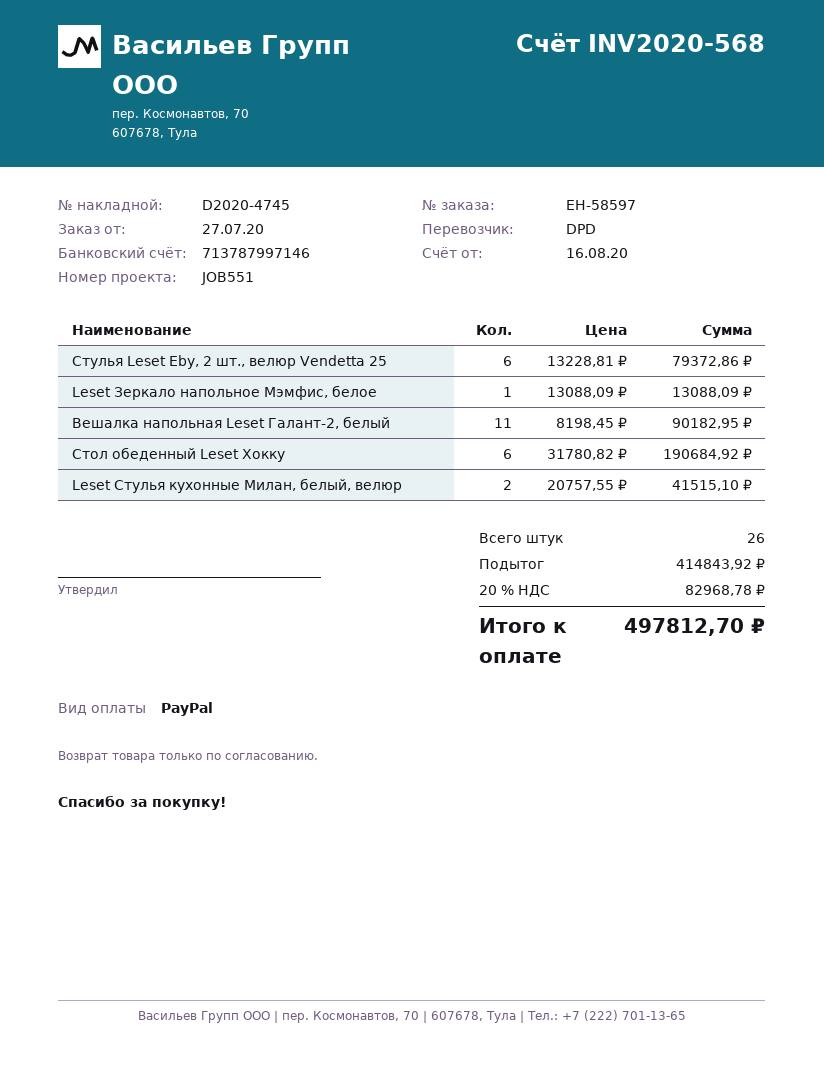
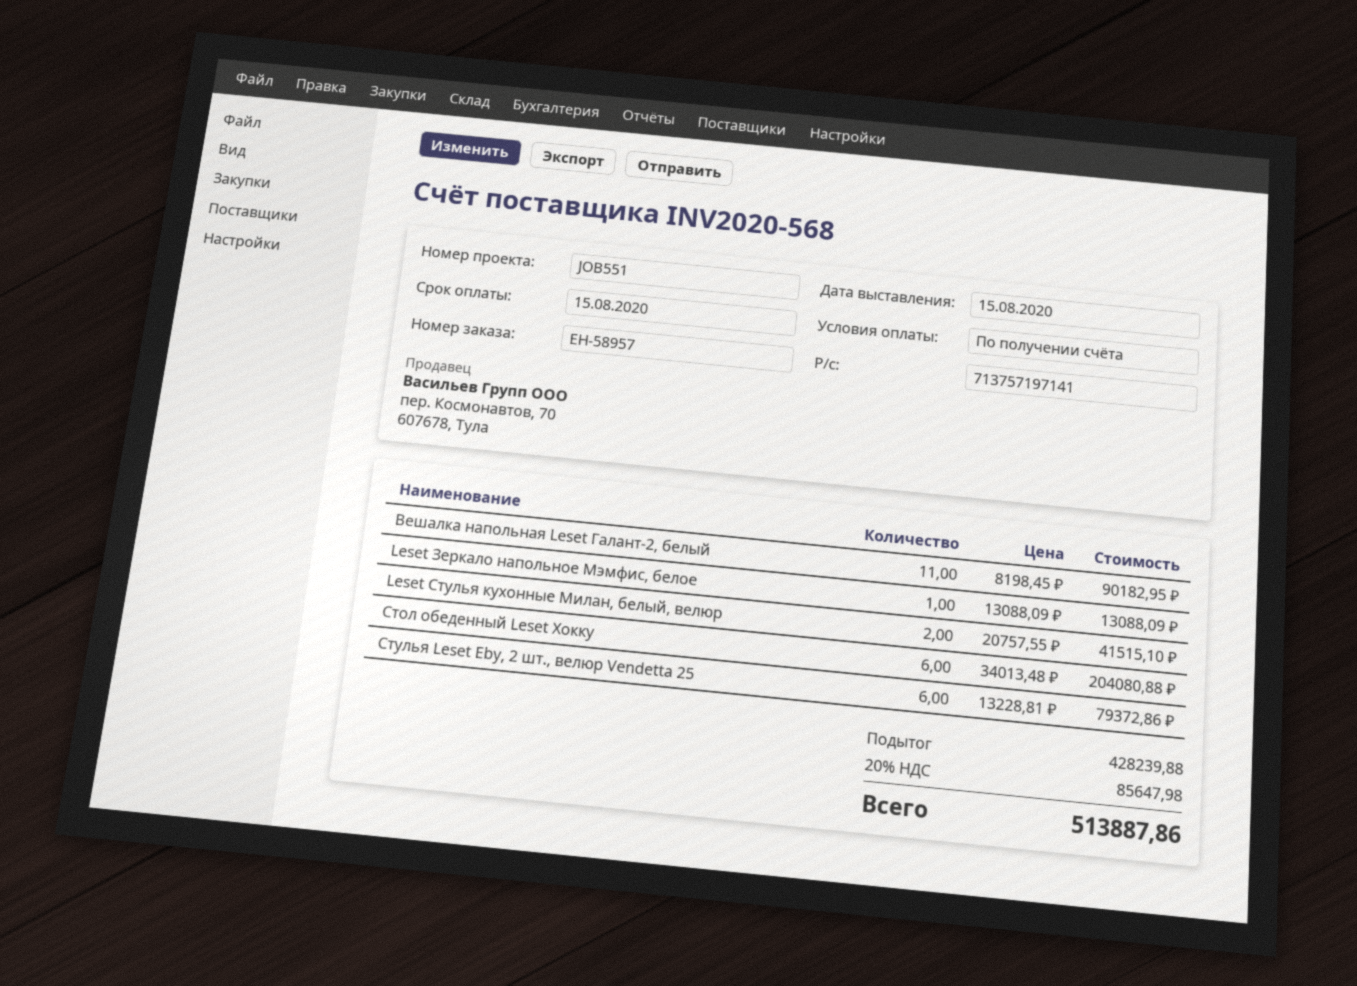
order number: EH-58597 -> EH-58957
invoice date: 2020-08-16 -> 2020-08-15
bank account: 713787997146 -> 713757197141
Стол обеденный Leset Хокку: 6 x 31780.82 = 190684.92 -> 6 x 34013.48 = 204080.88
subtotal: 414843.92 -> 428239.88
tax: 20% = 82968.78 -> 20% = 85647.98
total: 497812.70 -> 513887.86

